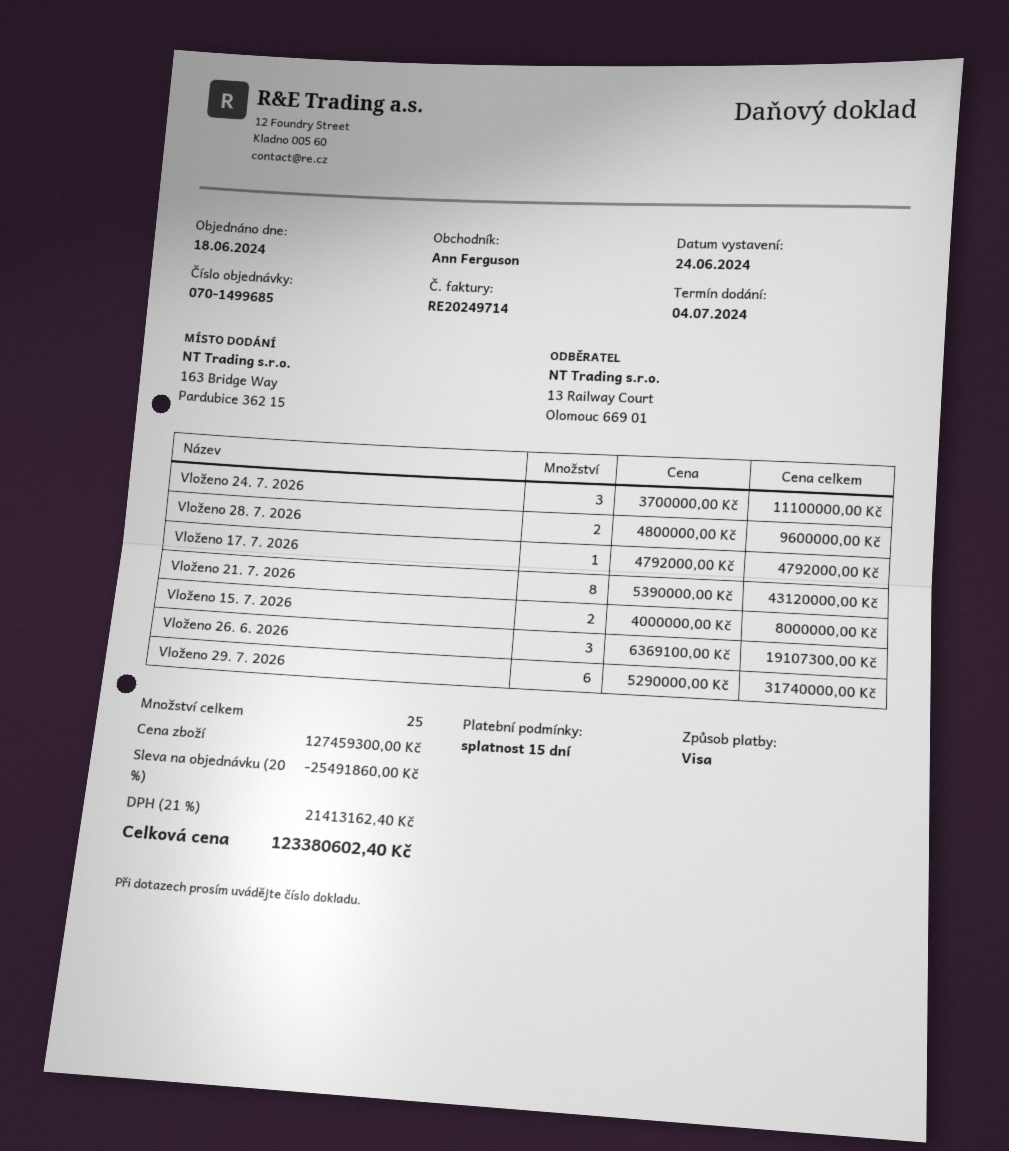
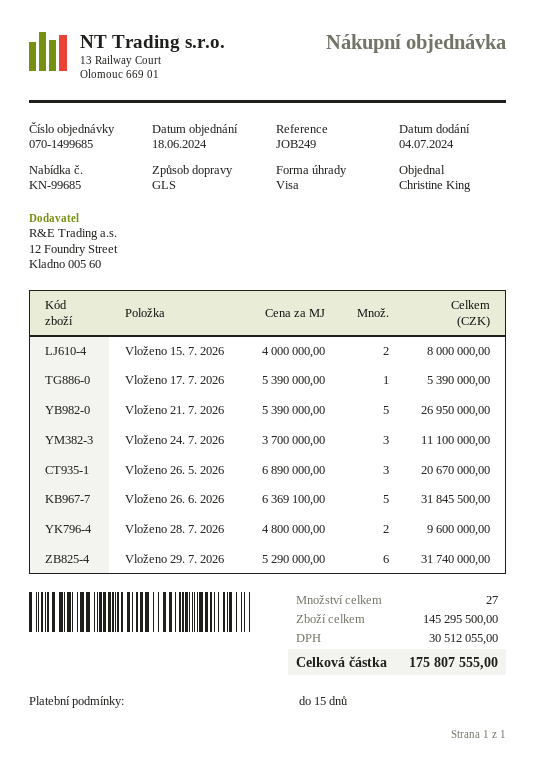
Vloženo 17. 7. 2026: 1 x 4792000.00 = 4792000.00 -> 1 x 5390000.00 = 5390000.00
Vloženo 21. 7. 2026: 8 x 5390000.00 = 43120000.00 -> 5 x 5390000.00 = 26950000.00
Vloženo 26. 6. 2026: 3 x 6369100.00 = 19107300.00 -> 5 x 6369100.00 = 31845500.00
Vloženo 26. 5. 2026: none -> 3 x 6890000.00 = 20670000.00
total quantity: 25 -> 27
subtotal: 127459300.00 -> 145295500.00
discount: 20% = 25491860.00 -> none
tax: 21413162.40 -> 30512055.00
total: 123380602.40 -> 175807555.00

